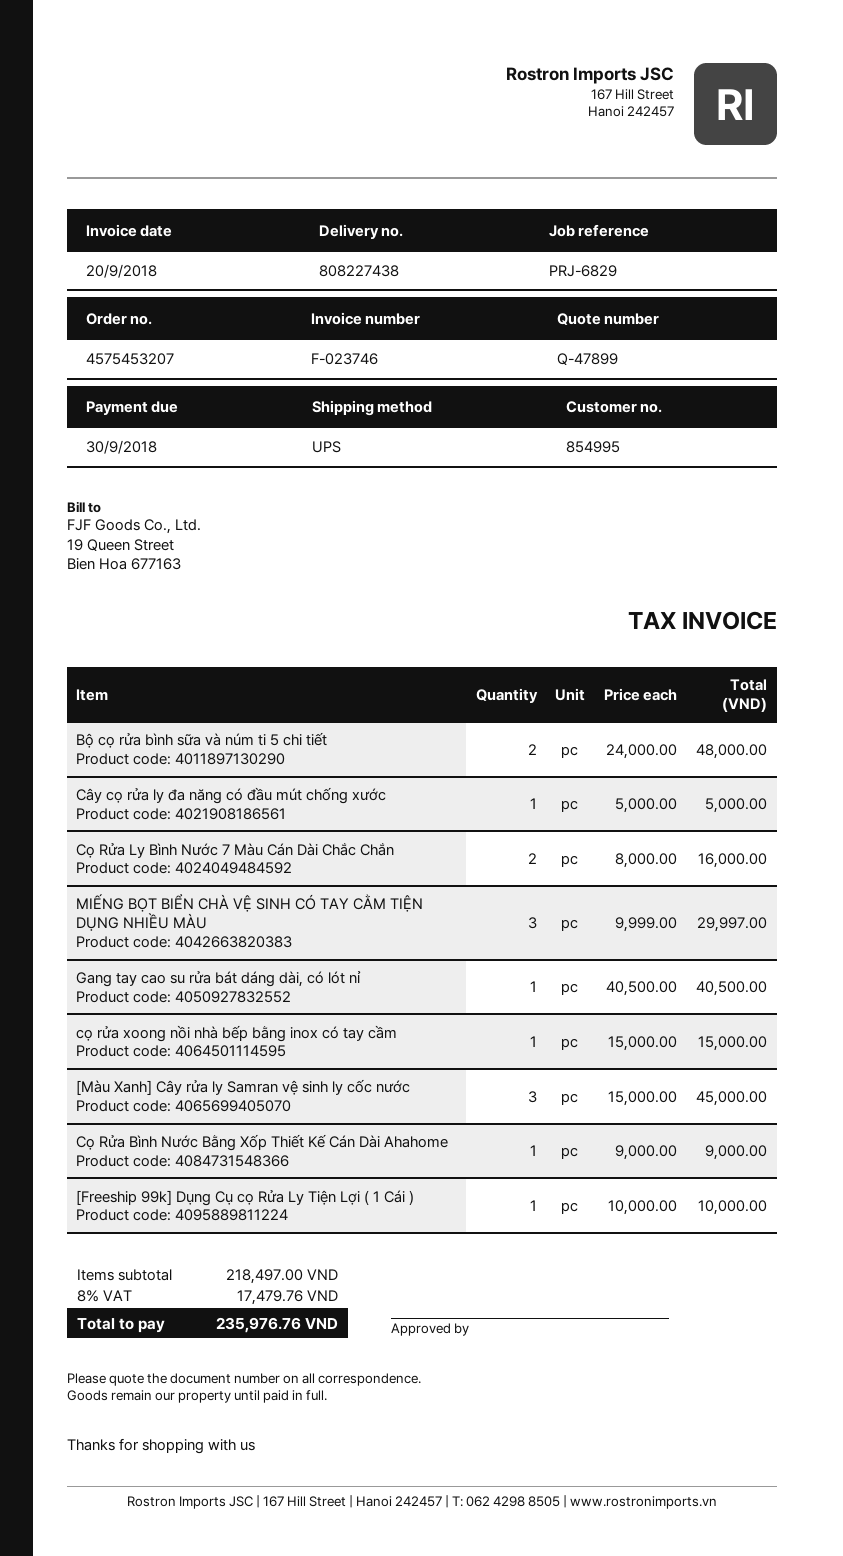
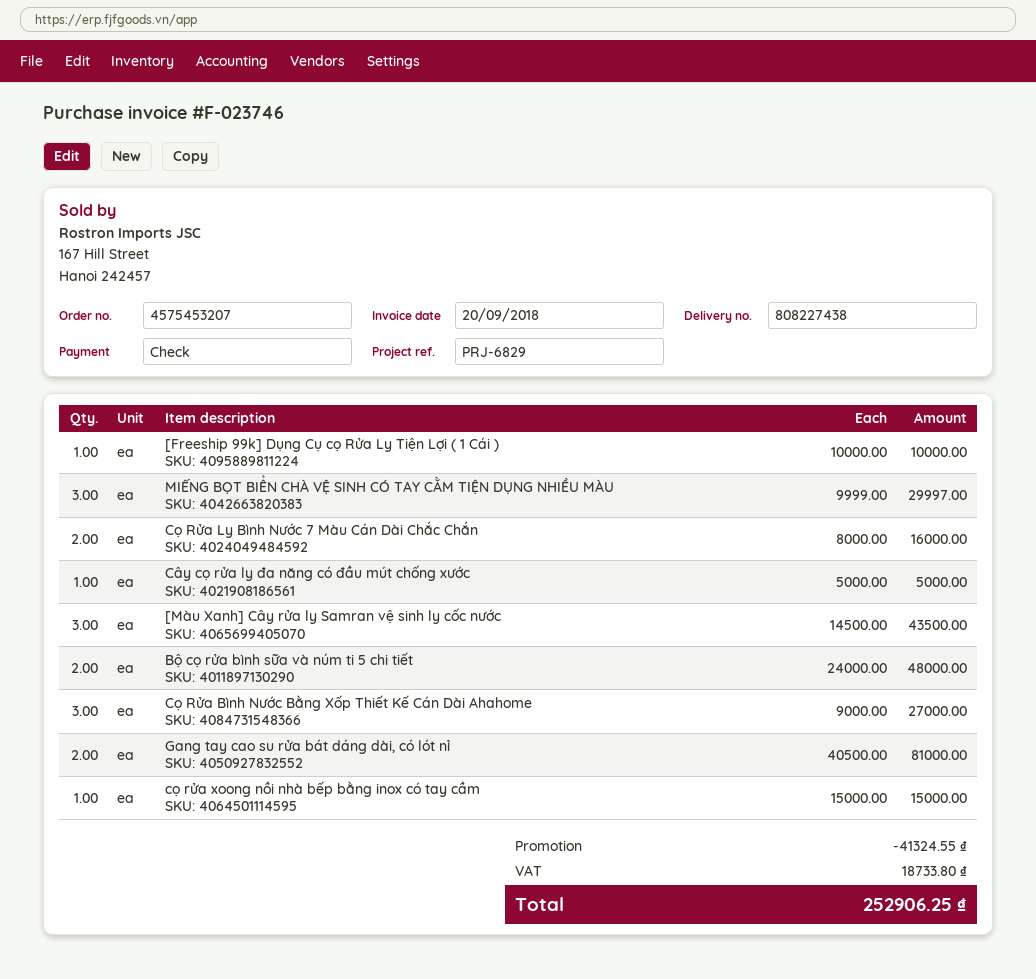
Gang tay cao su rửa bát dáng dài, có lót nỉ: 1 x 40500.00 = 40500.00 -> 2 x 40500.00 = 81000.00
[Màu Xanh] Cây rửa ly Samran vệ sinh ly cốc nước: 3 x 15000.00 = 45000.00 -> 3 x 14500.00 = 43500.00
Cọ Rửa Bình Nước Bằng Xốp Thiết Kế Cán Dài Ahahome: 1 x 9000.00 = 9000.00 -> 3 x 9000.00 = 27000.00
discount: none -> 41324.55
tax: 17479.76 -> 18733.80
total: 235976.76 -> 252906.25

